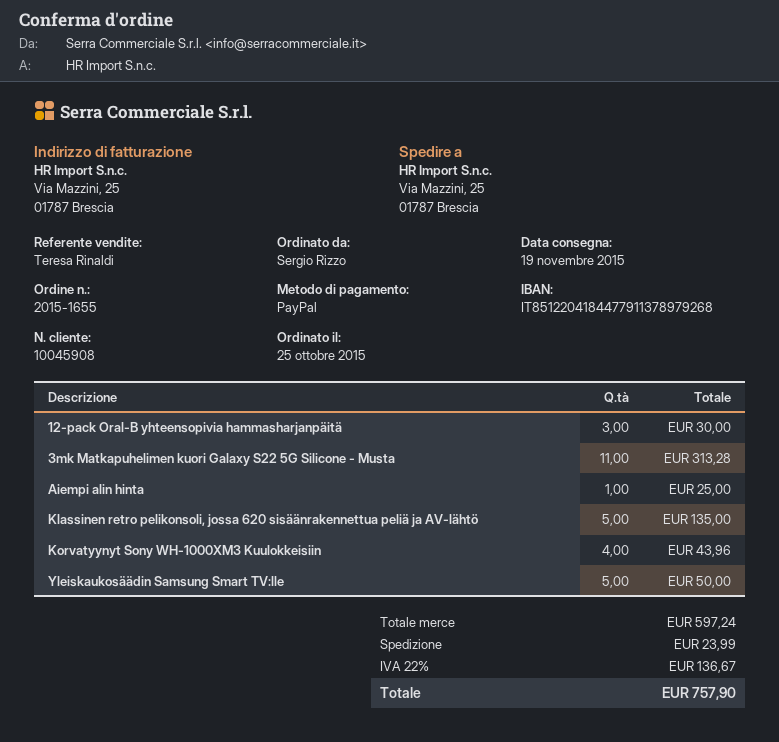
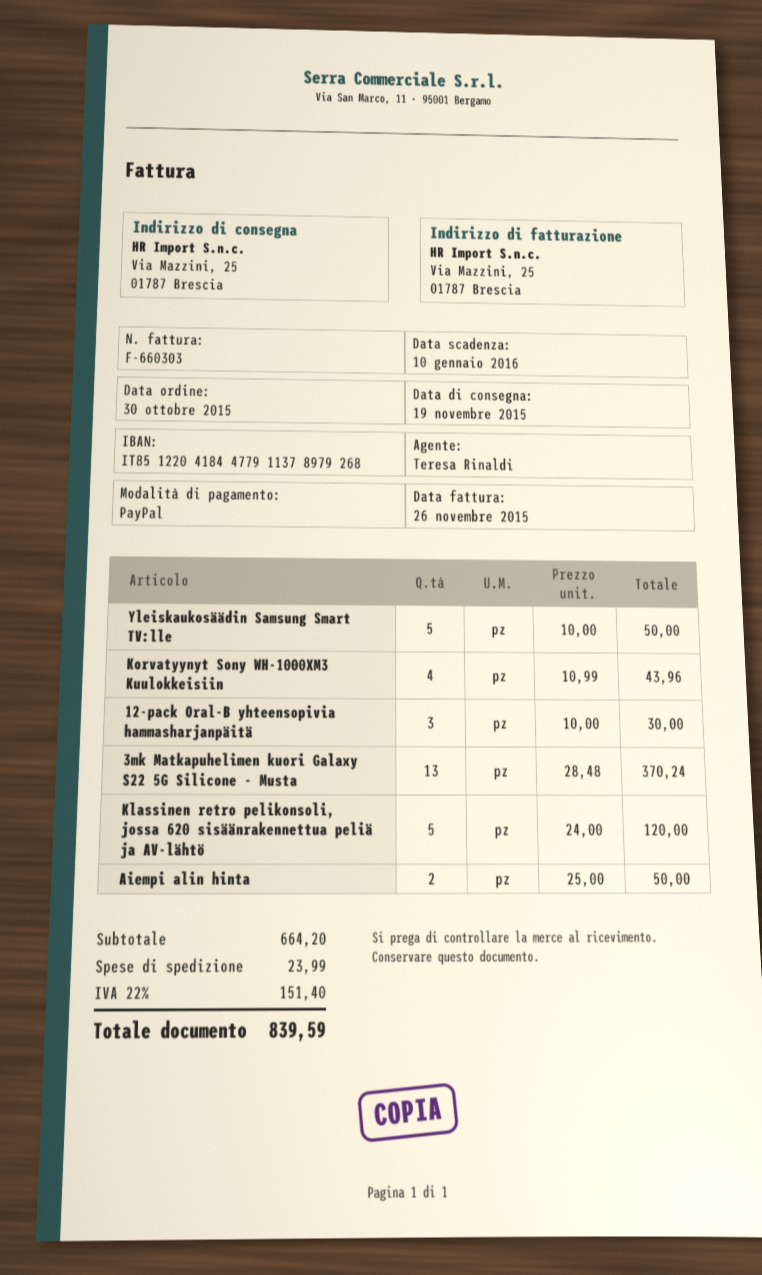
order date: 2015-10-25 -> 2015-10-30
3mk Matkapuhelimen kuori Galaxy S22 5G Silicone - Musta: 11 for 313.28 -> 13 for 370.24
Aiempi alin hinta: 1 for 25.00 -> 2 for 50.00
Klassinen retro pelikonsoli, jossa 620 sisäänrakennettua peliä ja AV-lähtö: 5 for 135.00 -> 5 for 120.00
subtotal: 597.24 -> 664.20
tax: 22% = 136.67 -> 22% = 151.40
total: 757.90 -> 839.59

